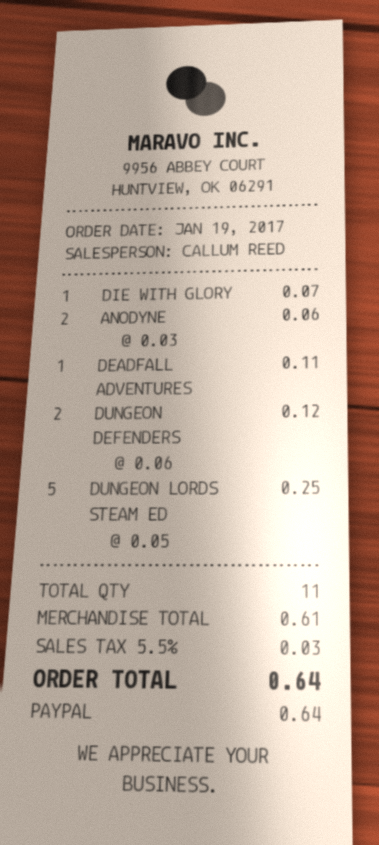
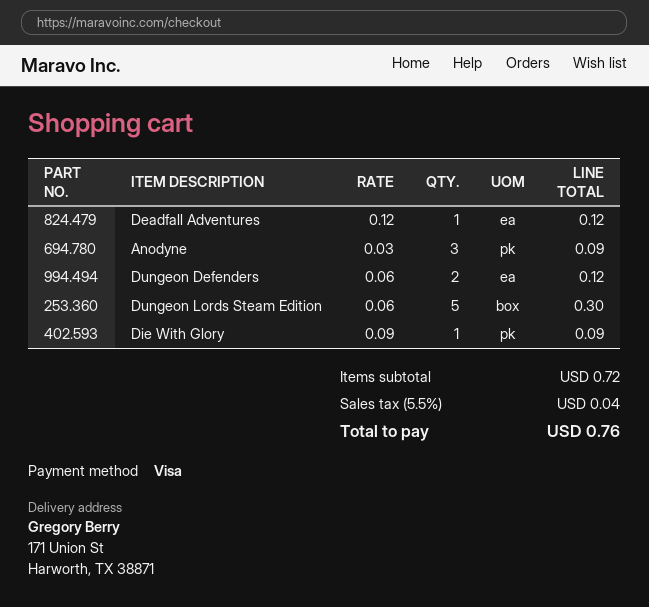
payment method: PayPal -> Visa
DIE WITH GLORY: 1 x 0.07 = 0.07 -> 1 x 0.09 = 0.09
ANODYNE: 2 x 0.03 = 0.06 -> 3 x 0.03 = 0.09
DEADFALL ADVENTURES: 1 x 0.11 = 0.11 -> 1 x 0.12 = 0.12
DUNGEON LORDS STEAM ED: 5 x 0.05 = 0.25 -> 5 x 0.06 = 0.30
subtotal: 0.61 -> 0.72
tax: 5.5% = 0.03 -> 5.5% = 0.04
total: 0.64 -> 0.76

